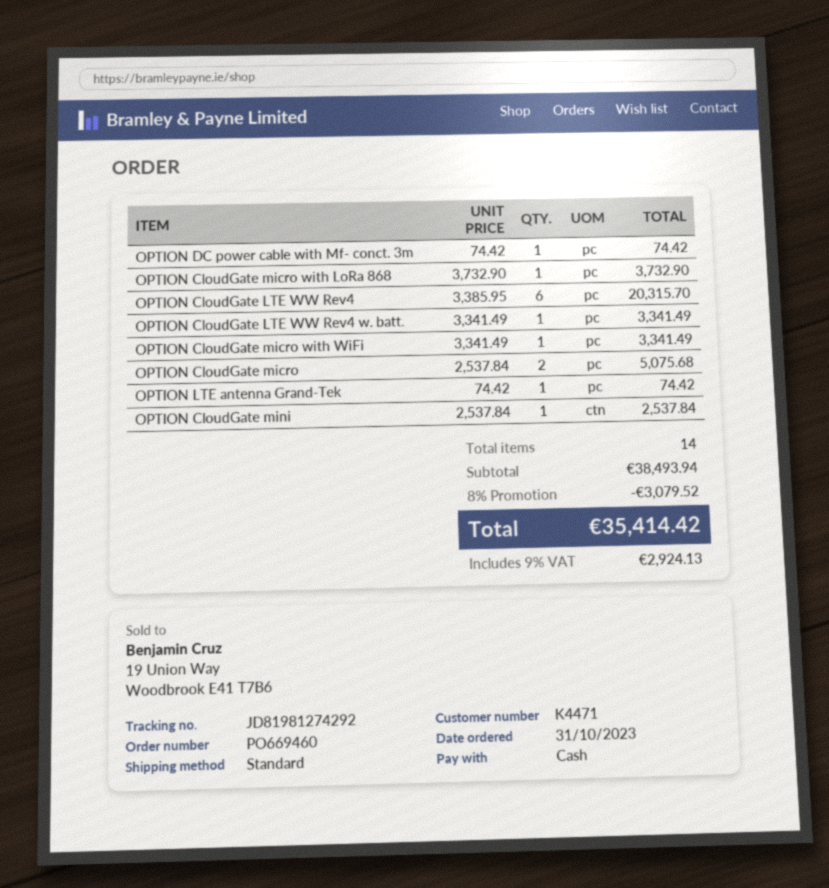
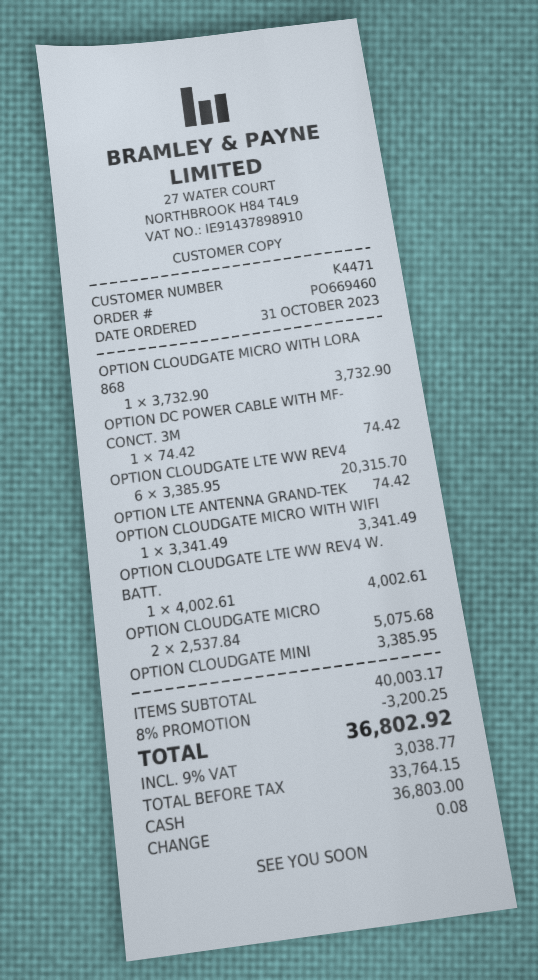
OPTION CloudGate LTE WW Rev4 w. batt.: 1 x 3341.49 = 3341.49 -> 1 x 4002.61 = 4002.61
OPTION CloudGate mini: 1 x 2537.84 = 2537.84 -> 1 x 3385.95 = 3385.95
subtotal: 38493.94 -> 40003.17
discount: 8% = 3079.52 -> 8% = 3200.25
tax: 9% = 2924.13 -> 9% = 3038.77
total: 35414.42 -> 36802.92

